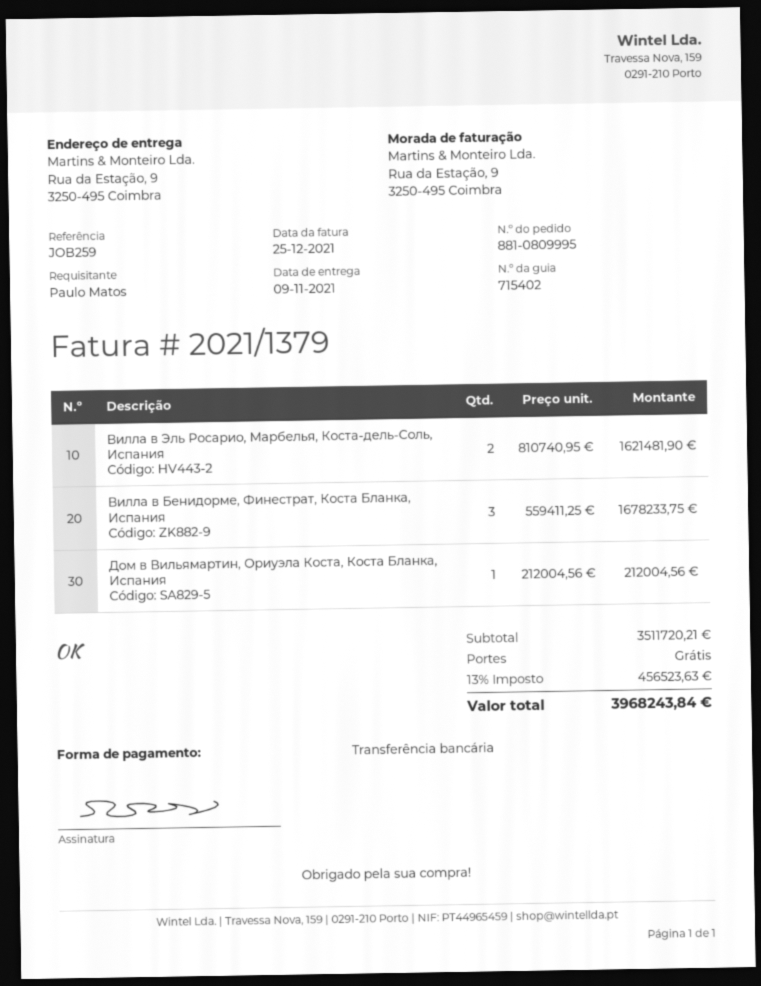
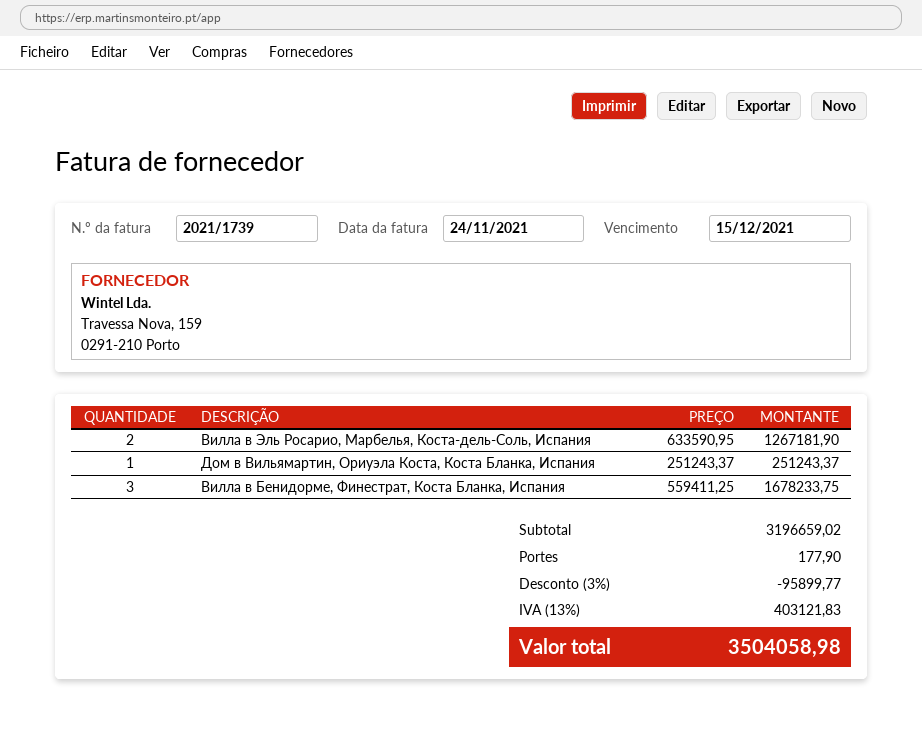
invoice number: 2021/1379 -> 2021/1739
invoice date: 2021-12-25 -> 2021-11-24
Вилла в Эль Росарио, Марбелья, Коста-дель-Соль, Испания: 2 x 810740.95 = 1621481.90 -> 2 x 633590.95 = 1267181.90
Дом в Вильямартин, Ориуэла Коста, Коста Бланка, Испания: 1 x 212004.56 = 212004.56 -> 1 x 251243.37 = 251243.37
subtotal: 3511720.21 -> 3196659.02
discount: none -> 3% = 95899.77
shipping: 0.00 -> 177.90
tax: 13% = 456523.63 -> 13% = 403121.83
total: 3968243.84 -> 3504058.98

